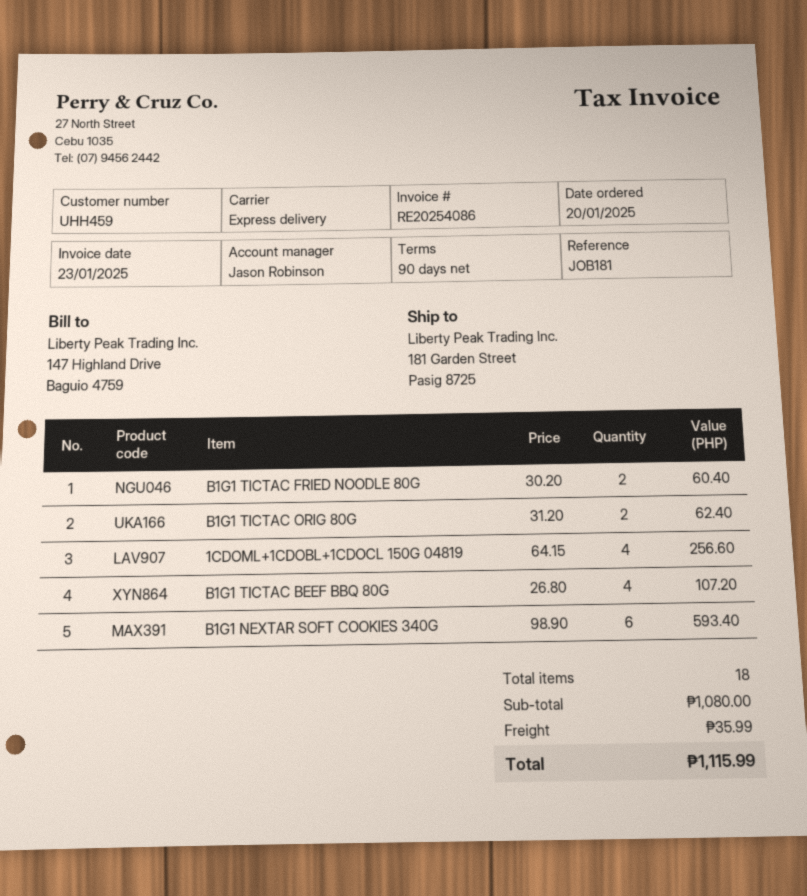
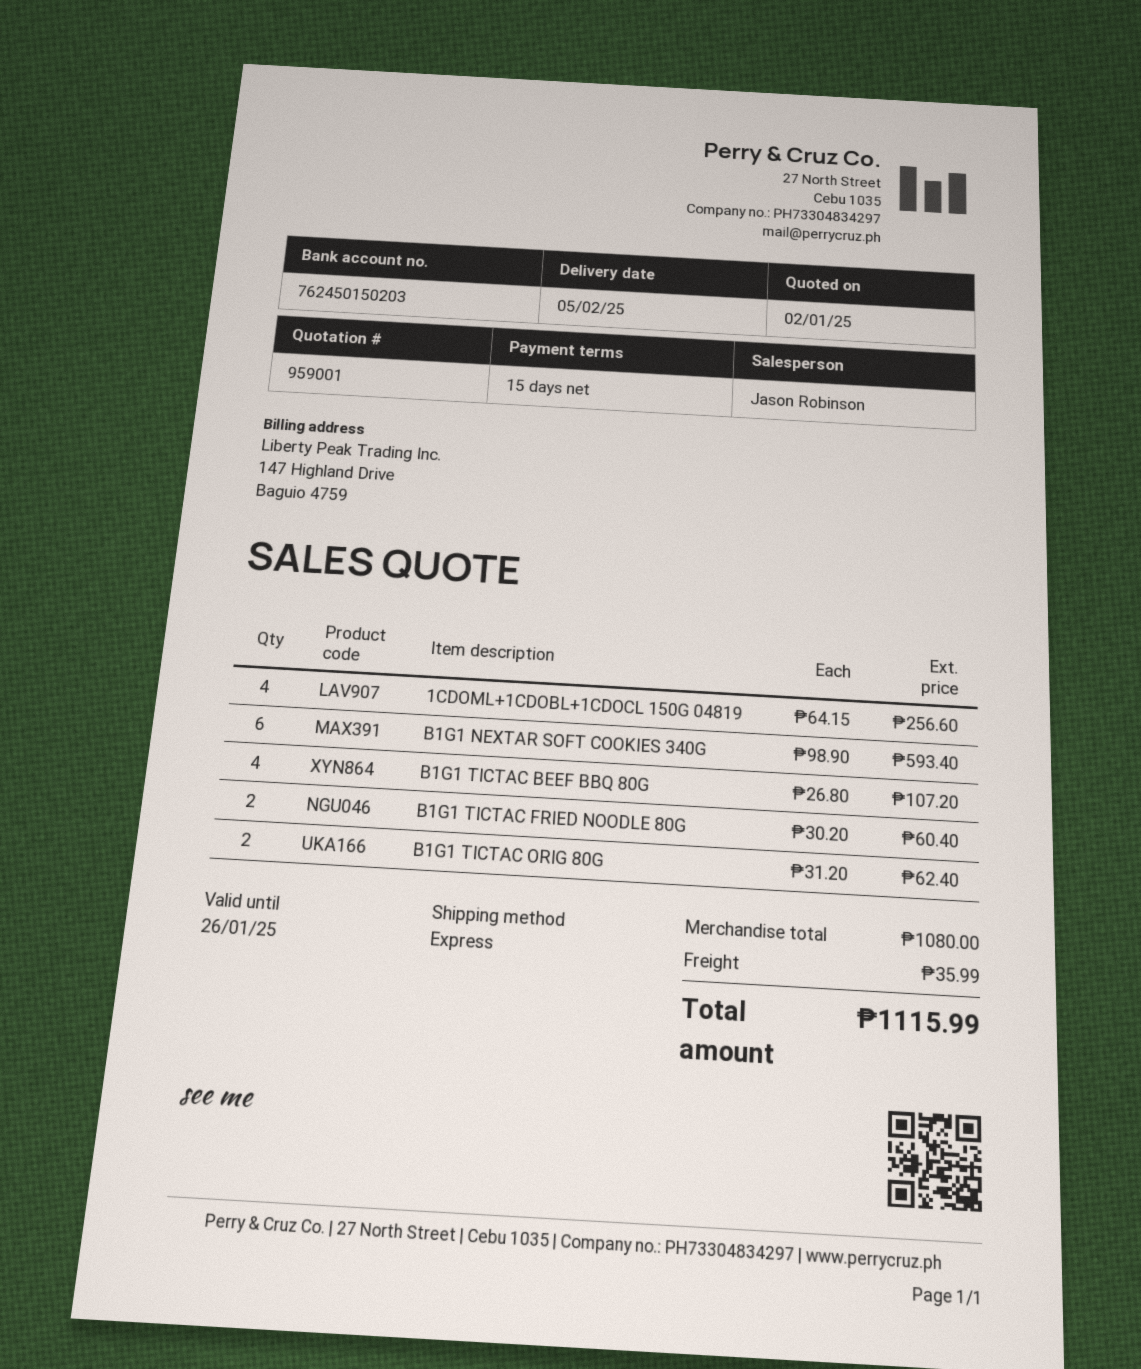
payment terms: 90 days -> 15 days

